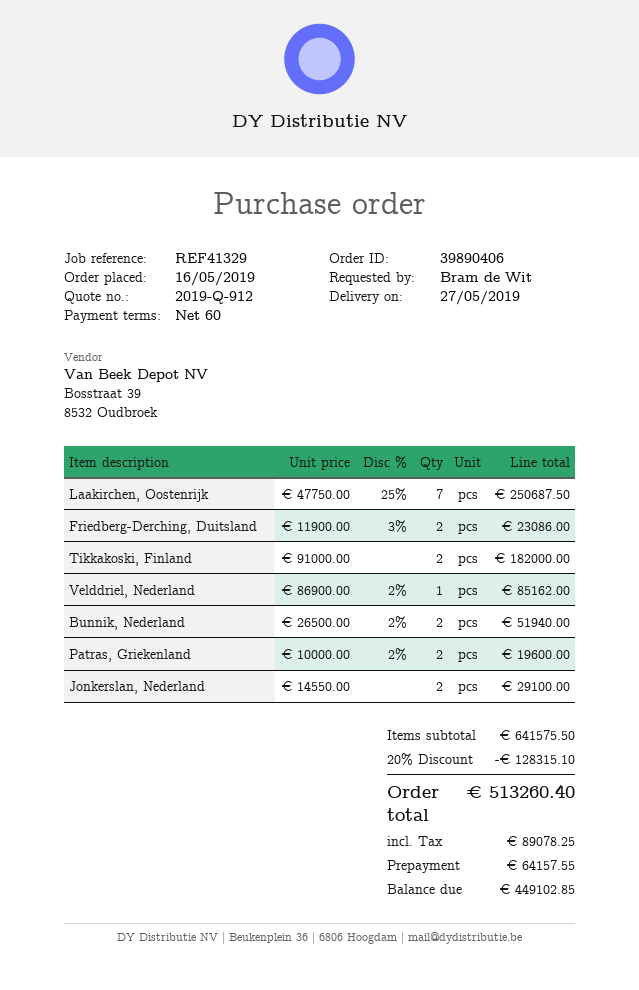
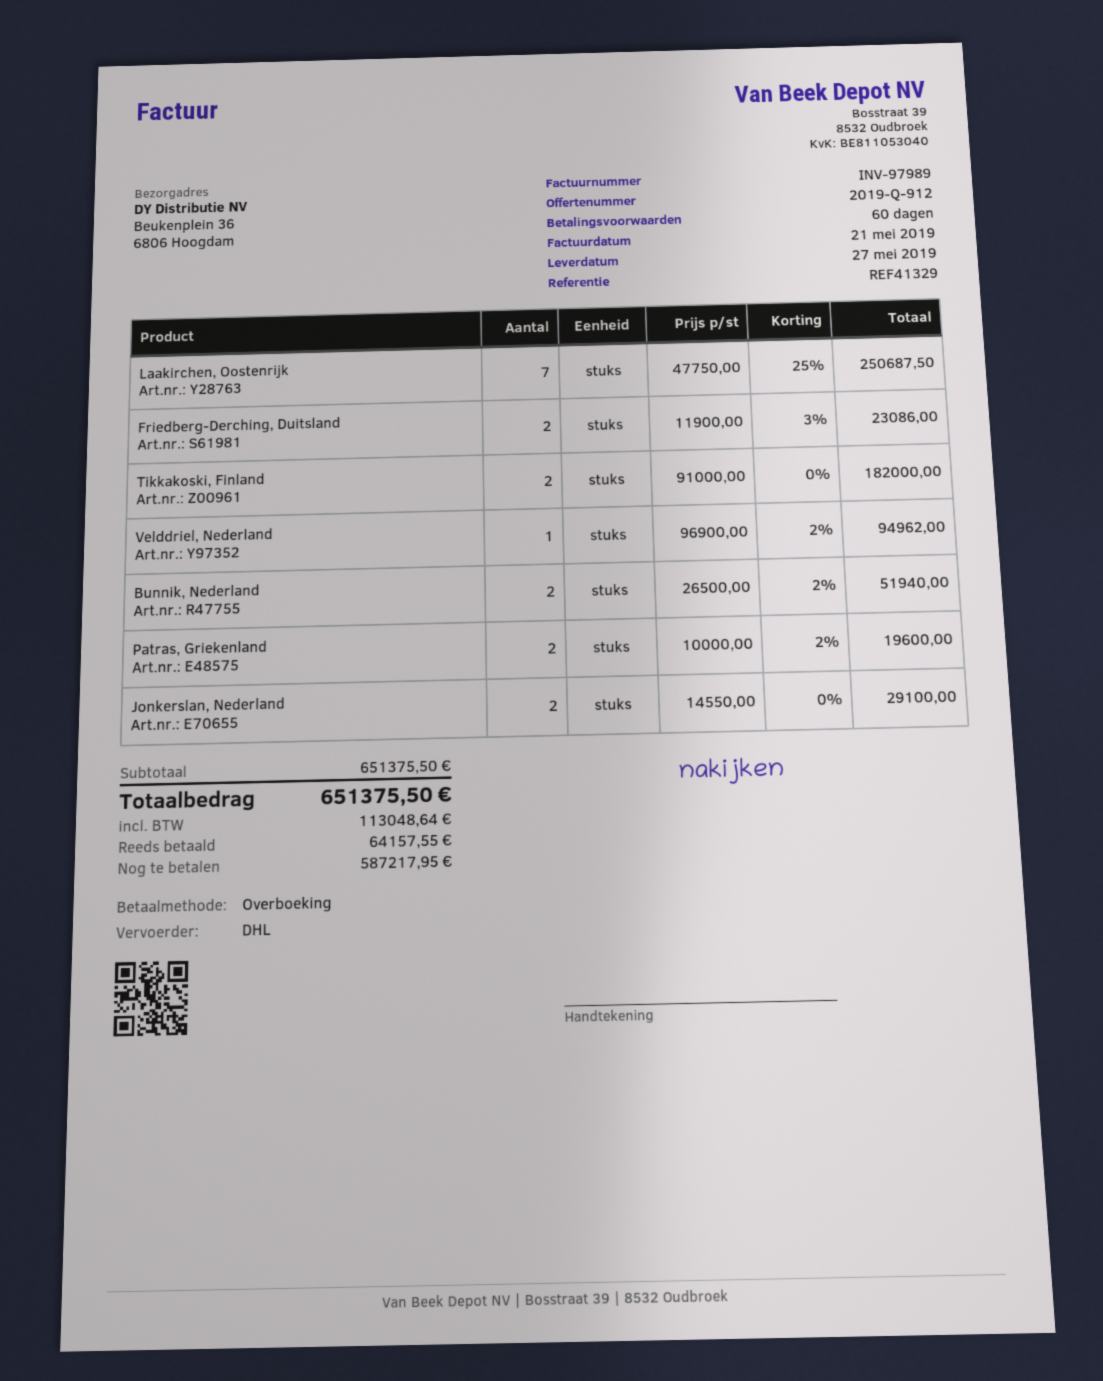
Velddriel, Nederland: 1 x 86900.00 - 2% = 85162.00 -> 1 x 96900.00 - 2% = 94962.00
subtotal: 641575.50 -> 651375.50
discount: 20% = 128315.10 -> none
tax: 89078.25 -> 113048.64
total: 513260.40 -> 651375.50
balance: 449102.85 -> 587217.95

